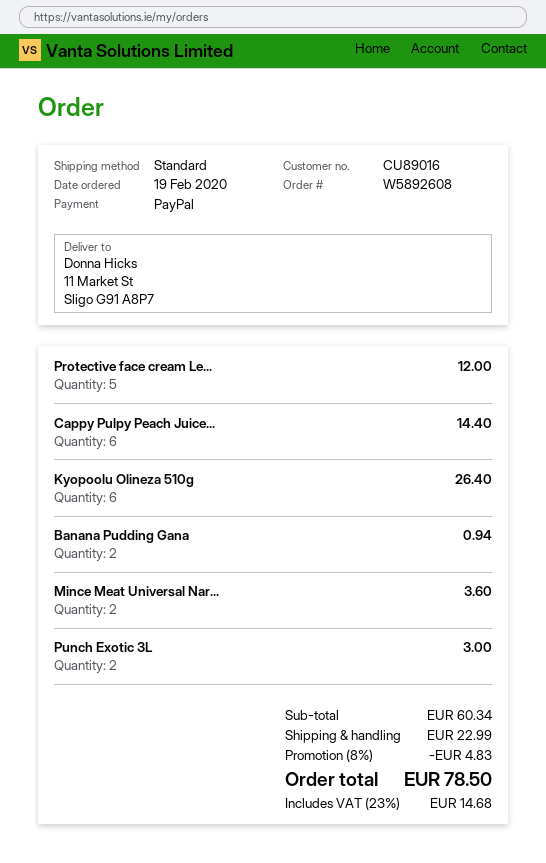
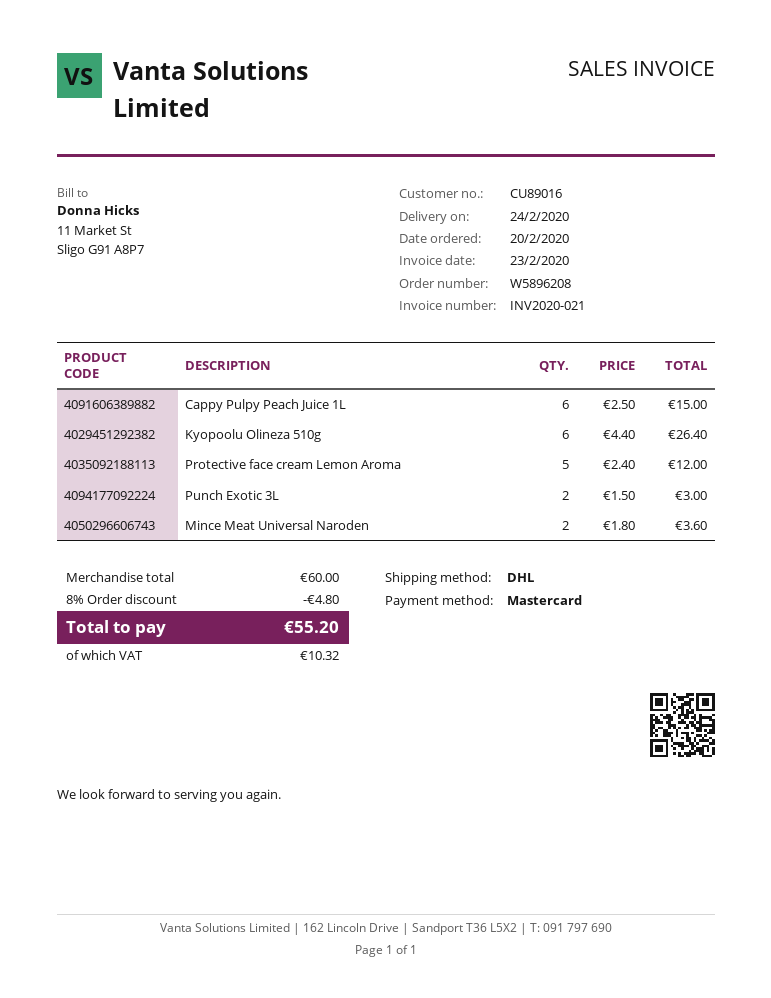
order number: W5892608 -> W5896208
order date: 2020-02-19 -> 2020-02-20
payment method: PayPal -> Mastercard
shipping method: standard -> DHL
Cappy Pulpy Peach Juice...: 6 for 14.40 -> 6 for 15.00
Banana Pudding Gana: 2 for 0.94 -> none
subtotal: 60.34 -> 60.00
discount: 8% = 4.83 -> 8% = 4.80
shipping: 22.99 -> none
tax: 14.68 -> 10.32
total: 78.50 -> 55.20

